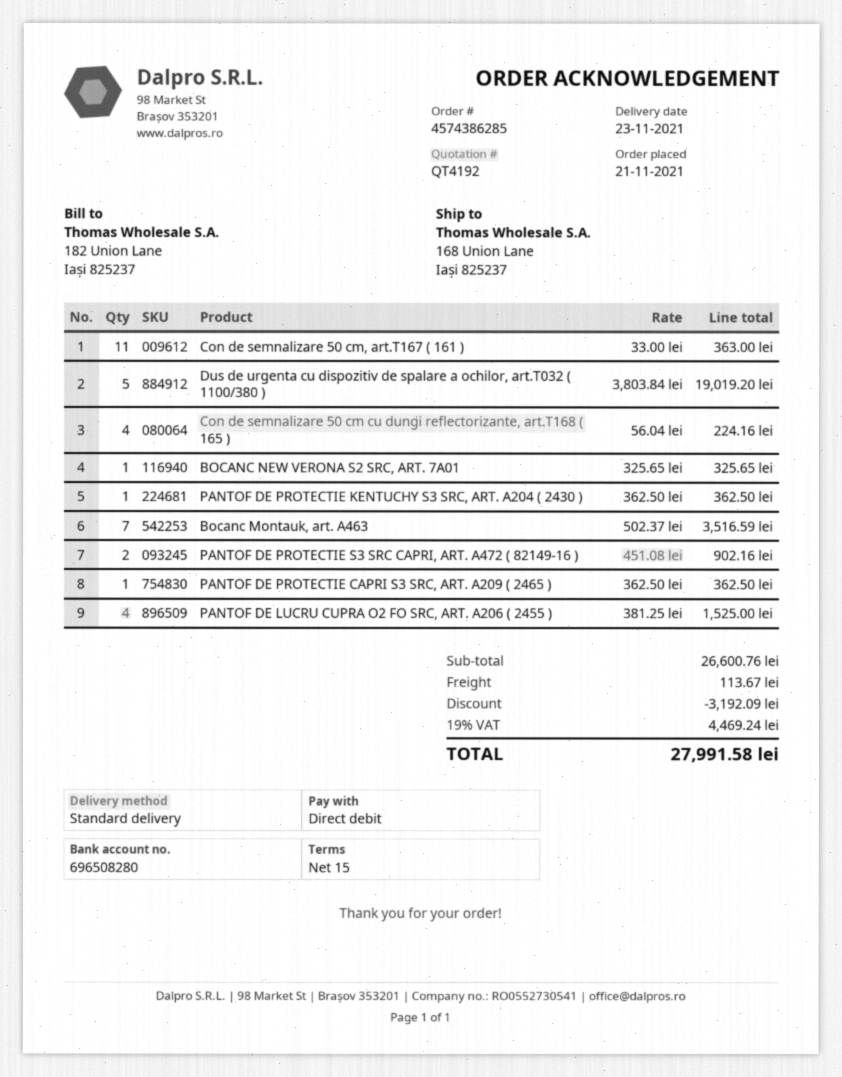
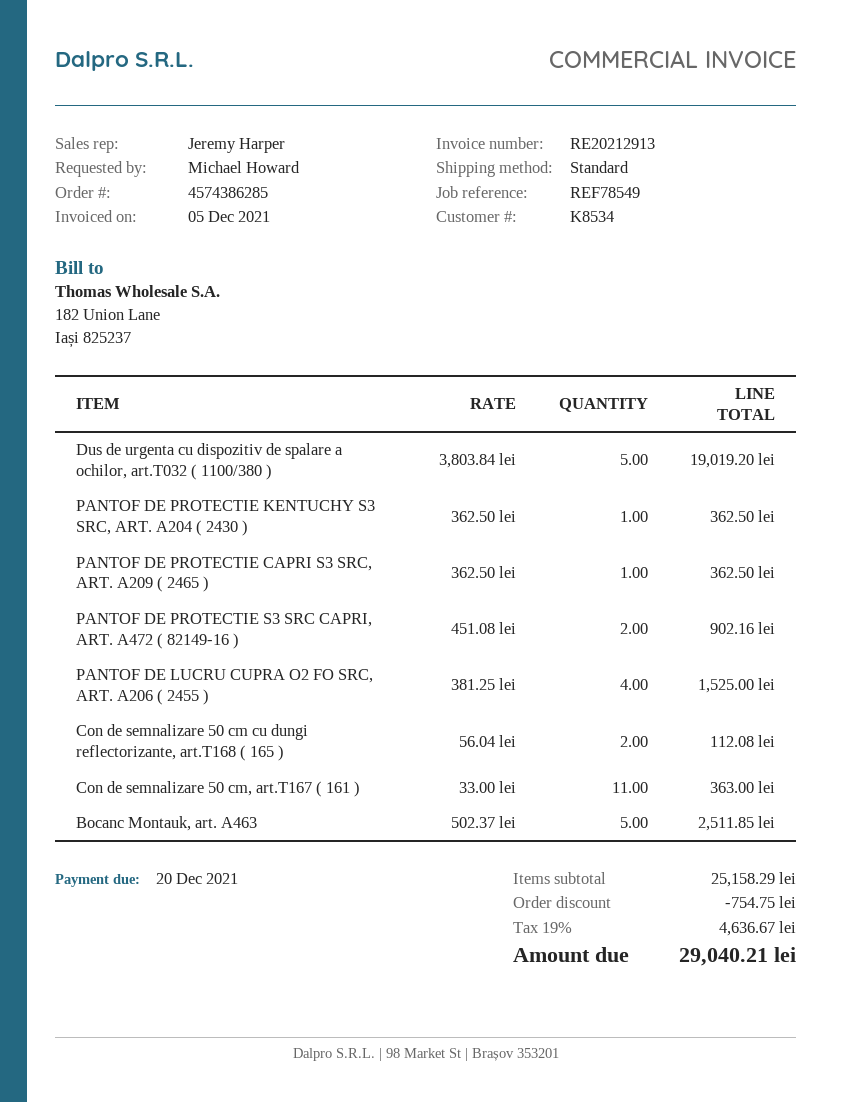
Con de semnalizare 50 cm cu dungi reflectorizante, art.T168 ( 165 ): 4 x 56.04 = 224.16 -> 2 x 56.04 = 112.08
BOCANC NEW VERONA S2 SRC, ART. 7A01: 1 x 325.65 = 325.65 -> none
Bocanc Montauk, art. A463: 7 x 502.37 = 3516.59 -> 5 x 502.37 = 2511.85
subtotal: 26600.76 -> 25158.29
discount: 3192.09 -> 754.75
shipping: 113.67 -> none
tax: 19% = 4469.24 -> 19% = 4636.67
total: 27991.58 -> 29040.21

